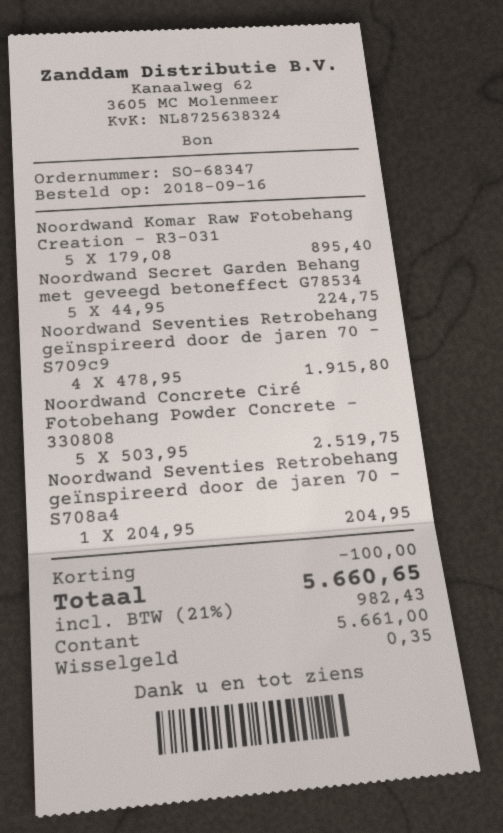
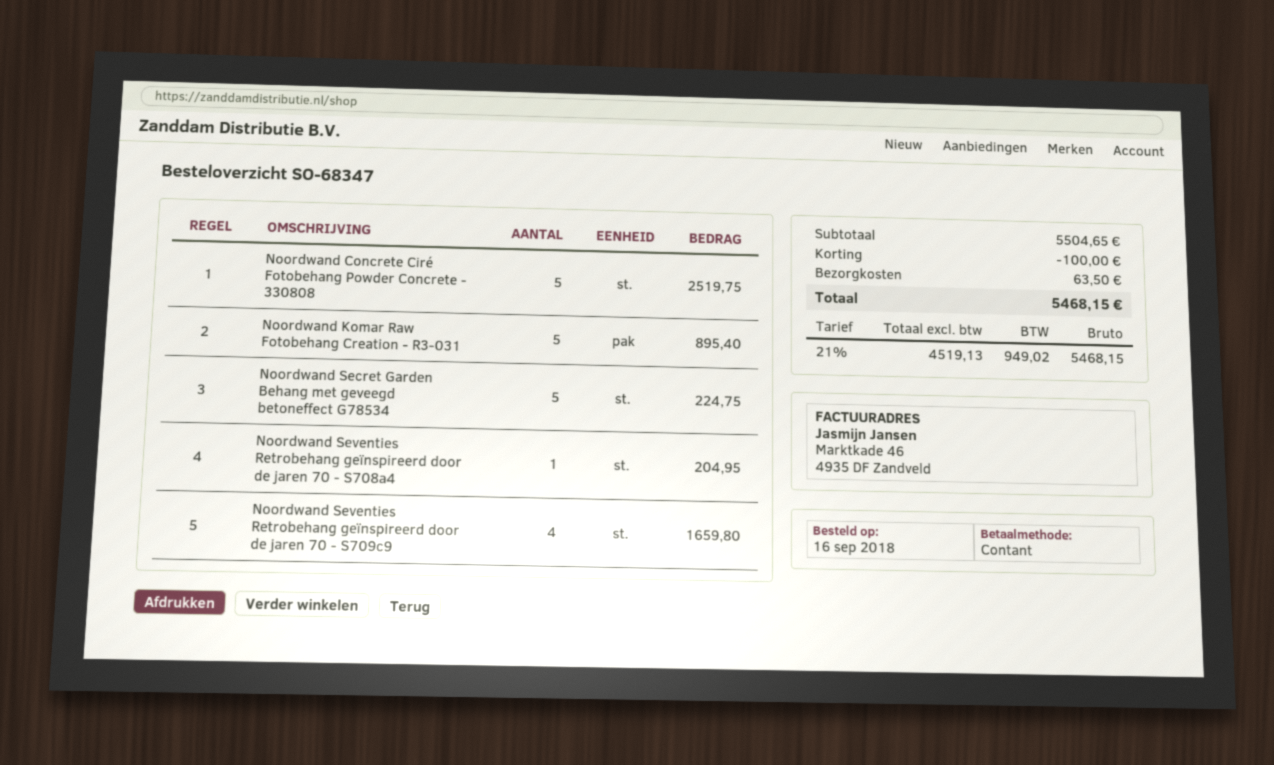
Noordwand Seventies Retrobehang geïnspireerd door de jaren 70 - S709c9: 4 for 1915.80 -> 4 for 1659.80
shipping: none -> 63.50
tax: 21% = 982.43 -> 21% = 949.02
total: 5660.65 -> 5468.15

